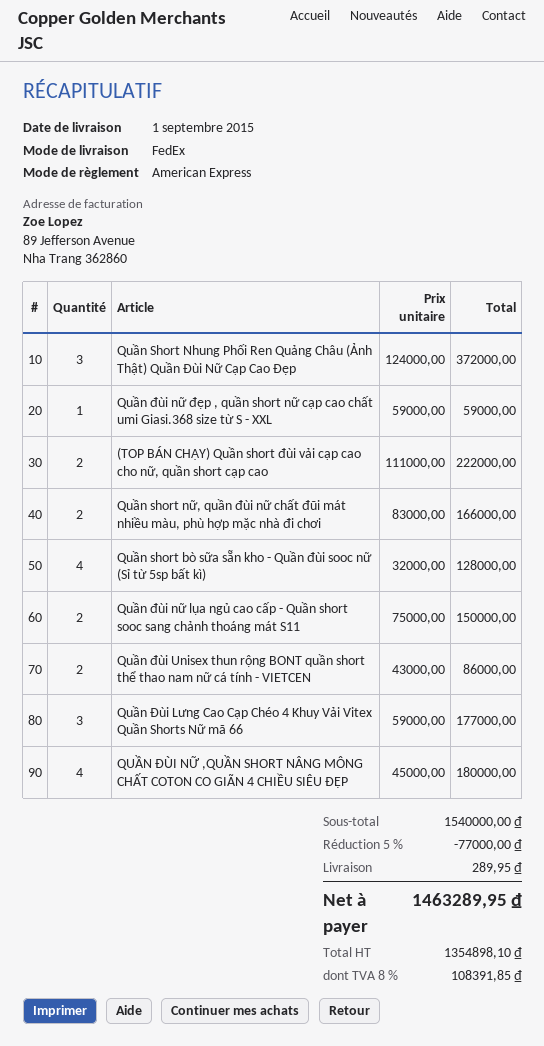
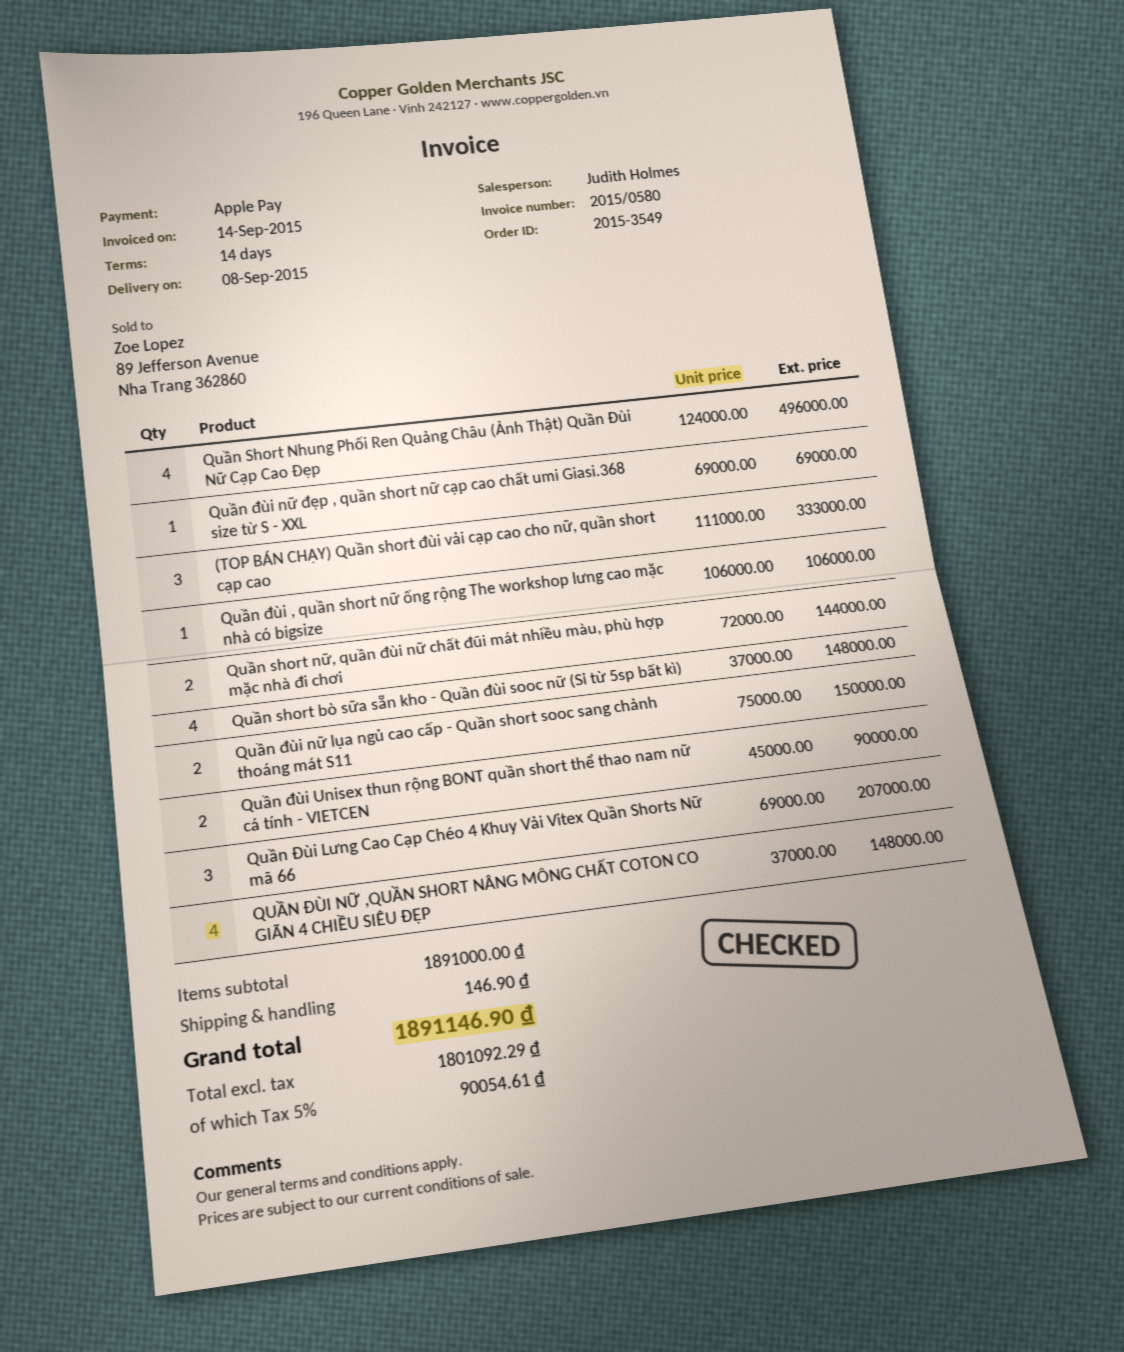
delivery date: 2015-09-01 -> 2015-09-08
payment method: American Express -> Apple Pay
Quần Short Nhung Phối Ren Quảng Châu (Ảnh Thật) Quần Đùi Nữ Cạp Cao Đẹp: 3 x 124000.00 = 372000.00 -> 4 x 124000.00 = 496000.00
Quần đùi nữ đẹp , quần short nữ cạp cao chất umi Giasi.368 size từ S - XXL: 1 x 59000.00 = 59000.00 -> 1 x 69000.00 = 69000.00
(TOP BÁN CHẠY) Quần short đùi vải cạp cao cho nữ, quần short cạp cao: 2 x 111000.00 = 222000.00 -> 3 x 111000.00 = 333000.00
Quần short nữ, quần đùi nữ chất đũi mát nhiều màu, phù hợp mặc nhà đi chơi: 2 x 83000.00 = 166000.00 -> 2 x 72000.00 = 144000.00
Quần short bò sữa sẵn kho - Quần đùi sooc nữ (Sỉ từ 5sp bất kì): 4 x 32000.00 = 128000.00 -> 4 x 37000.00 = 148000.00
Quần đùi Unisex thun rộng BONT quần short thể thao nam nữ cá tính - VIETCEN: 2 x 43000.00 = 86000.00 -> 2 x 45000.00 = 90000.00
Quần Đùi Lưng Cao Cạp Chéo 4 Khuy Vải Vitex Quần Shorts Nữ mã 66: 3 x 59000.00 = 177000.00 -> 3 x 69000.00 = 207000.00
QUẦN ĐÙI NỮ ,QUẦN SHORT NÂNG MÔNG CHẤT COTON CO GIÃN 4 CHIỀU SIÊU ĐẸP: 4 x 45000.00 = 180000.00 -> 4 x 37000.00 = 148000.00
Quần đùi , quần short nữ ống rộng The workshop lưng cao mặc nhà có bigsize: none -> 1 x 106000.00 = 106000.00
subtotal: 1540000.00 -> 1891000.00
discount: 5% = 77000.00 -> none
shipping: 289.95 -> 146.90
net: 1354898.10 -> 1801092.29
tax: 8% = 108391.85 -> 5% = 90054.61
total: 1463289.95 -> 1891146.90

